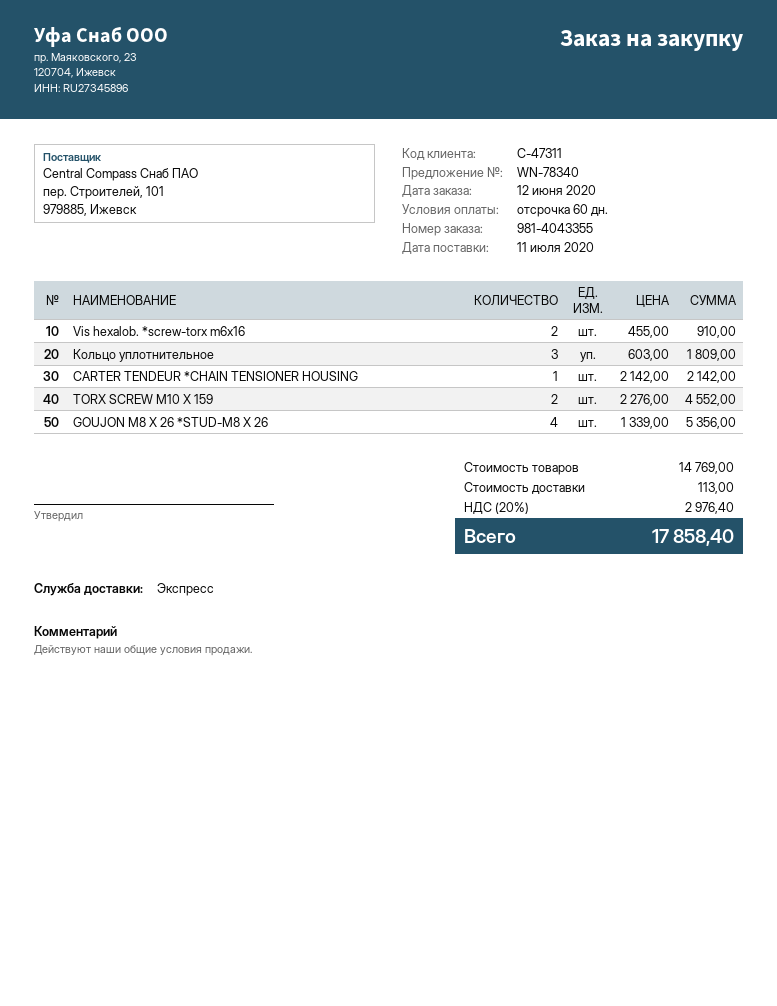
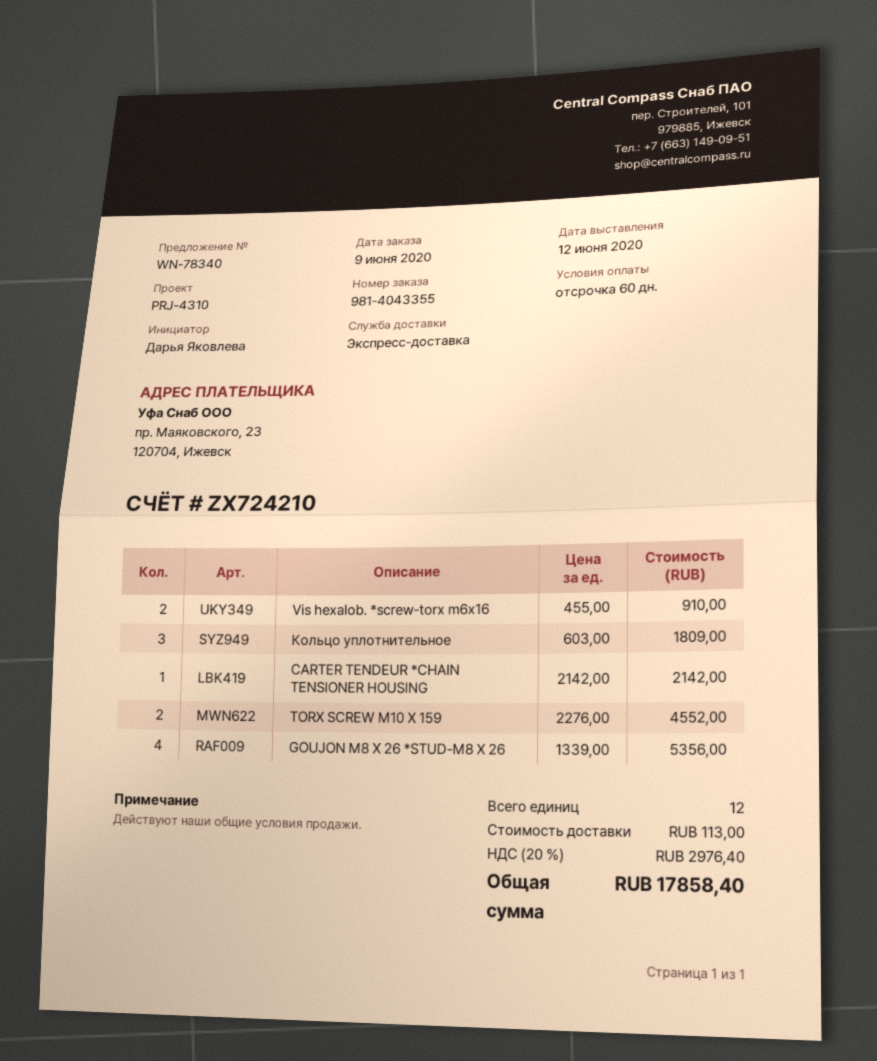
order date: 2020-06-12 -> 2020-06-09

